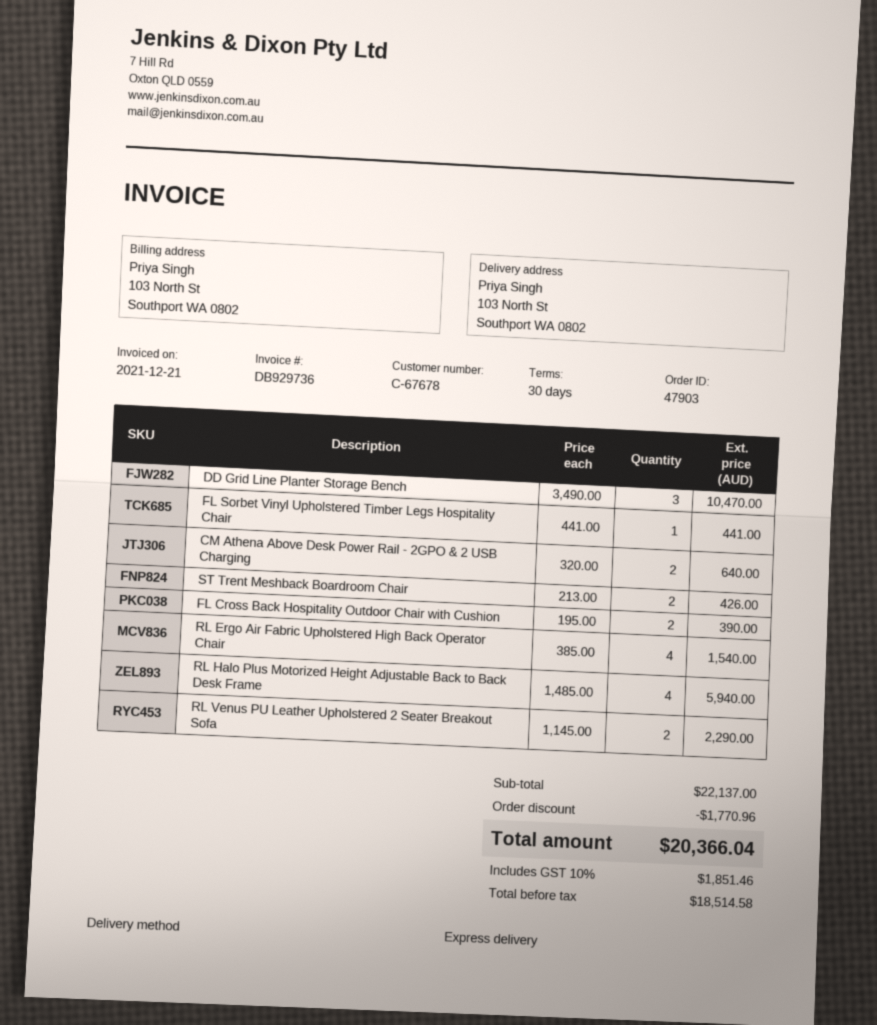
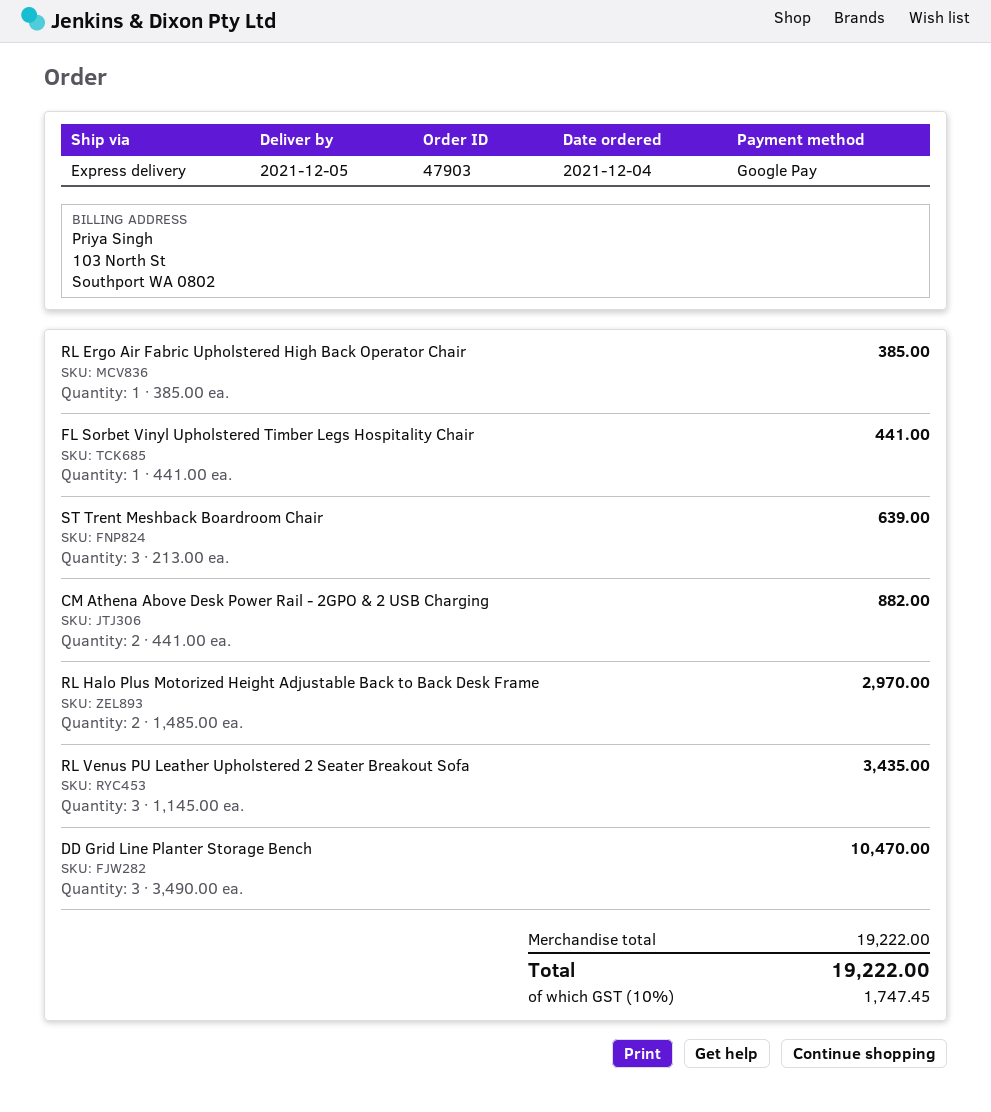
CM Athena Above Desk Power Rail - 2GPO & 2 USB Charging: 2 x 320.00 = 640.00 -> 2 x 441.00 = 882.00
ST Trent Meshback Boardroom Chair: 2 x 213.00 = 426.00 -> 3 x 213.00 = 639.00
FL Cross Back Hospitality Outdoor Chair with Cushion: 2 x 195.00 = 390.00 -> none
RL Ergo Air Fabric Upholstered High Back Operator Chair: 4 x 385.00 = 1540.00 -> 1 x 385.00 = 385.00
RL Halo Plus Motorized Height Adjustable Back to Back Desk Frame: 4 x 1485.00 = 5940.00 -> 2 x 1485.00 = 2970.00
RL Venus PU Leather Upholstered 2 Seater Breakout Sofa: 2 x 1145.00 = 2290.00 -> 3 x 1145.00 = 3435.00
subtotal: 22137.00 -> 19222.00
discount: 1770.96 -> none
tax: 10% = 1851.46 -> 10% = 1747.45
total: 20366.04 -> 19222.00

